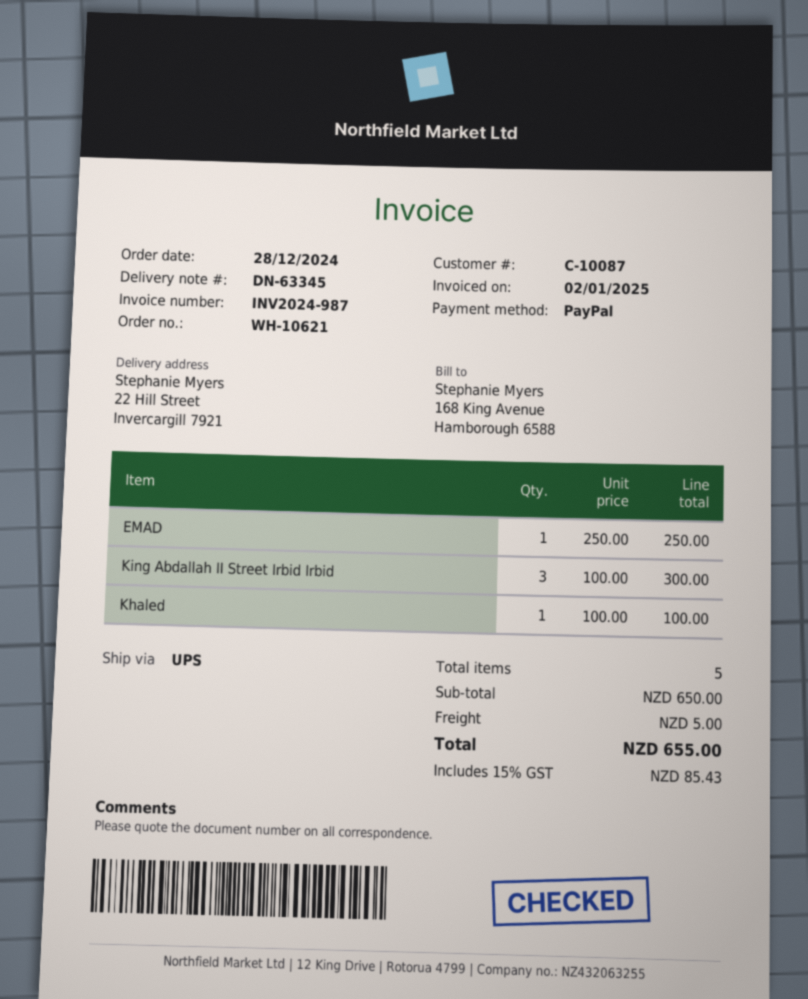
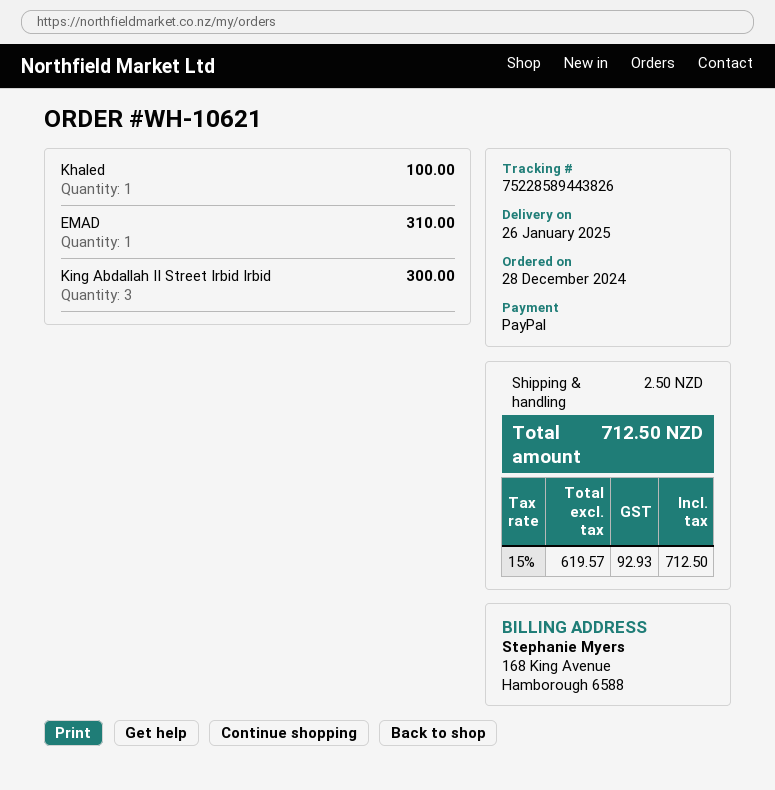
EMAD: 1 for 250.00 -> 1 for 310.00
shipping: 5.00 -> 2.50
tax: 15% = 85.43 -> 15% = 92.93
total: 655.00 -> 712.50

